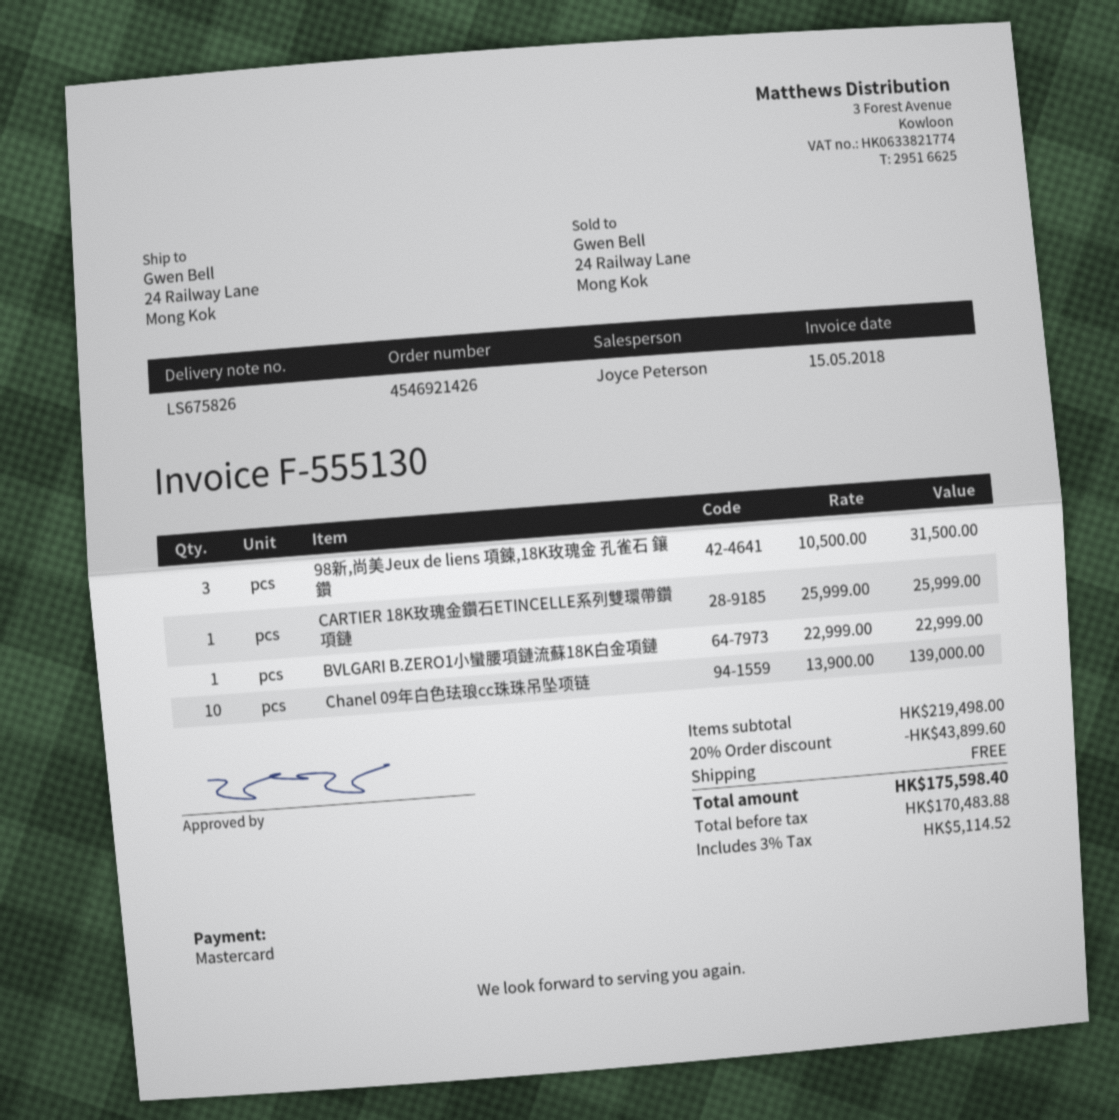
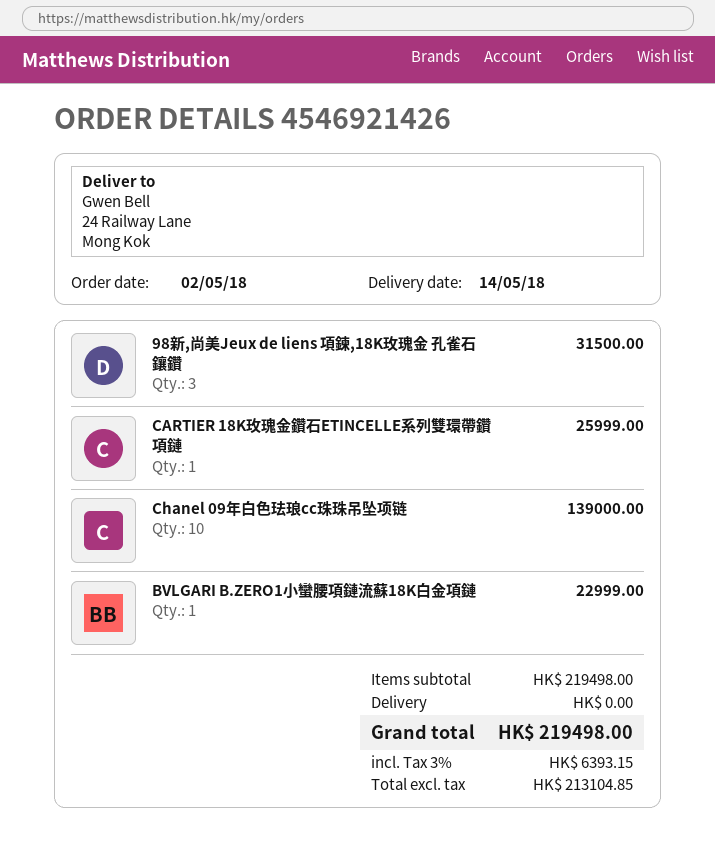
discount: 20% = 43899.60 -> none
net: 170483.88 -> 213104.85
tax: 3% = 5114.52 -> 3% = 6393.15
total: 175598.40 -> 219498.00

